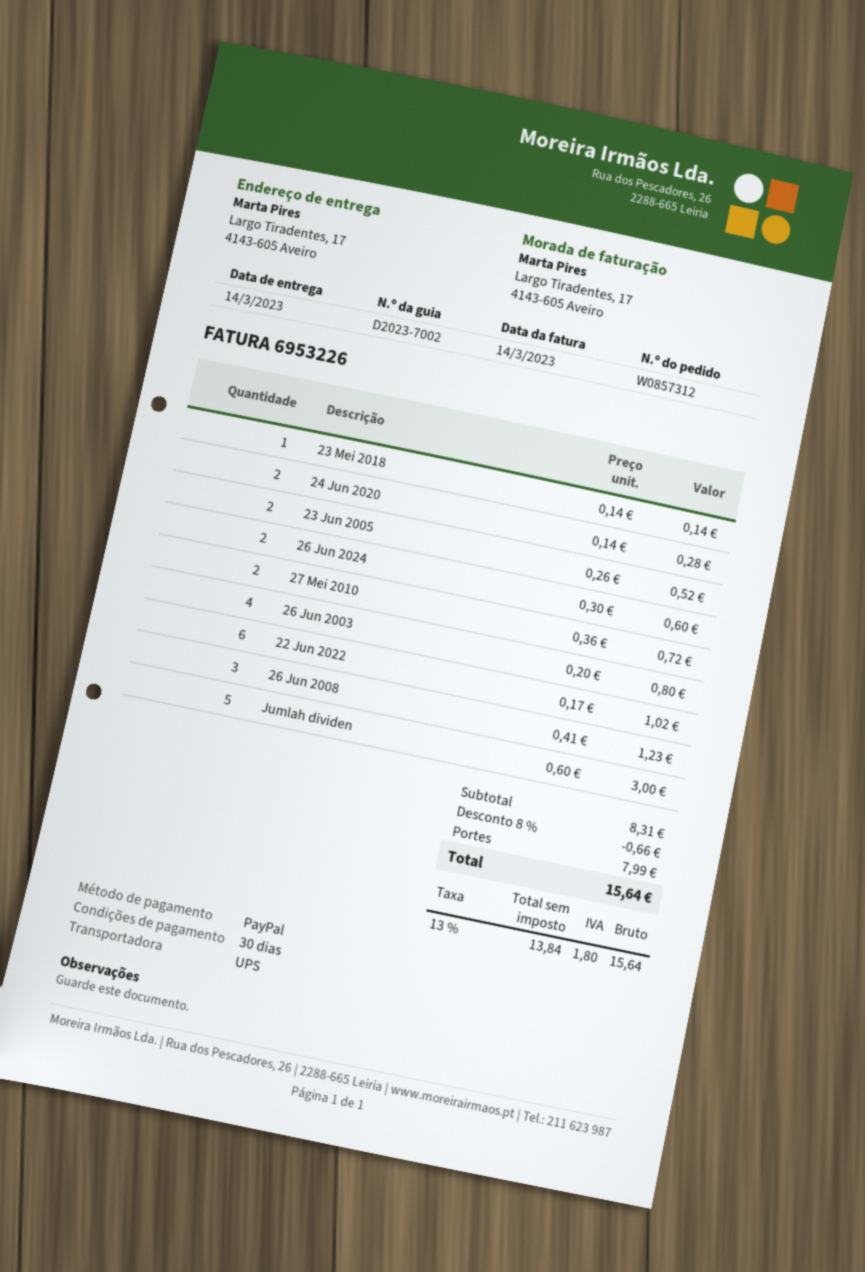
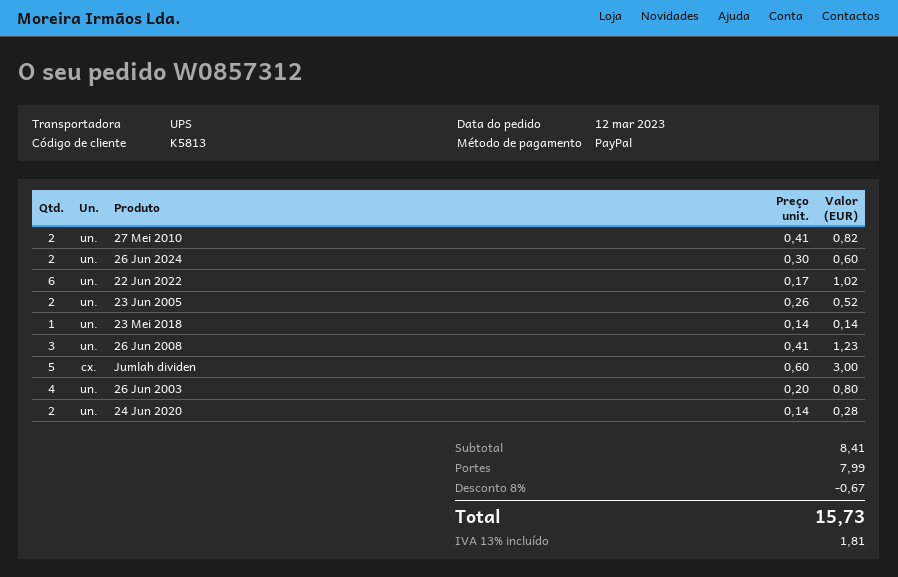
27 Mei 2010: 2 x 0.36 = 0.72 -> 2 x 0.41 = 0.82
subtotal: 8.31 -> 8.41
discount: 8% = 0.66 -> 8% = 0.67
tax: 13% = 1.80 -> 13% = 1.81
total: 15.64 -> 15.73

